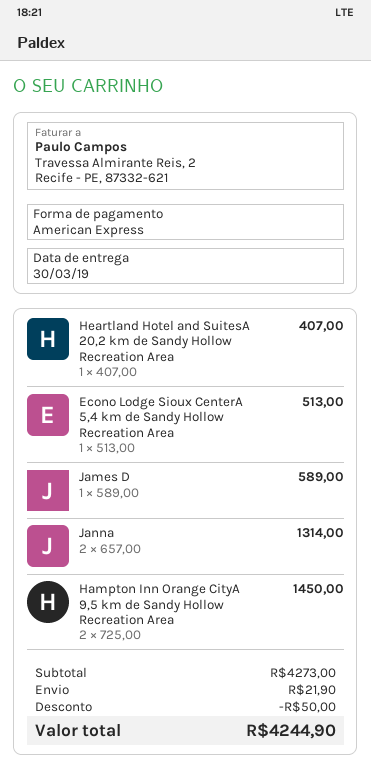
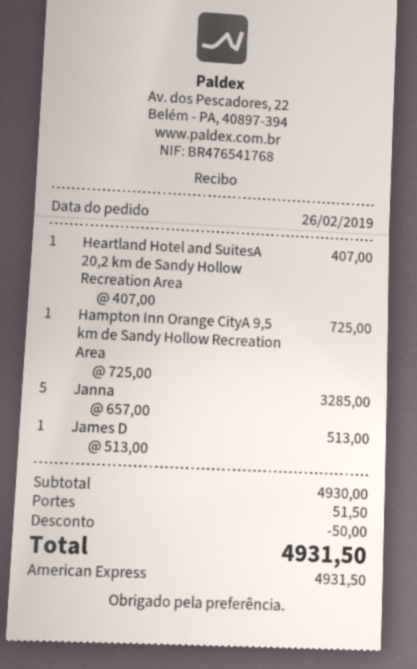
Econo Lodge Sioux CenterA 5,4 km de Sandy Hollow Recreation Area: 1 x 513.00 = 513.00 -> none
James D: 1 x 589.00 = 589.00 -> 1 x 513.00 = 513.00
Janna: 2 x 657.00 = 1314.00 -> 5 x 657.00 = 3285.00
Hampton Inn Orange CityA 9,5 km de Sandy Hollow Recreation Area: 2 x 725.00 = 1450.00 -> 1 x 725.00 = 725.00
subtotal: 4273.00 -> 4930.00
shipping: 21.90 -> 51.50
total: 4244.90 -> 4931.50

